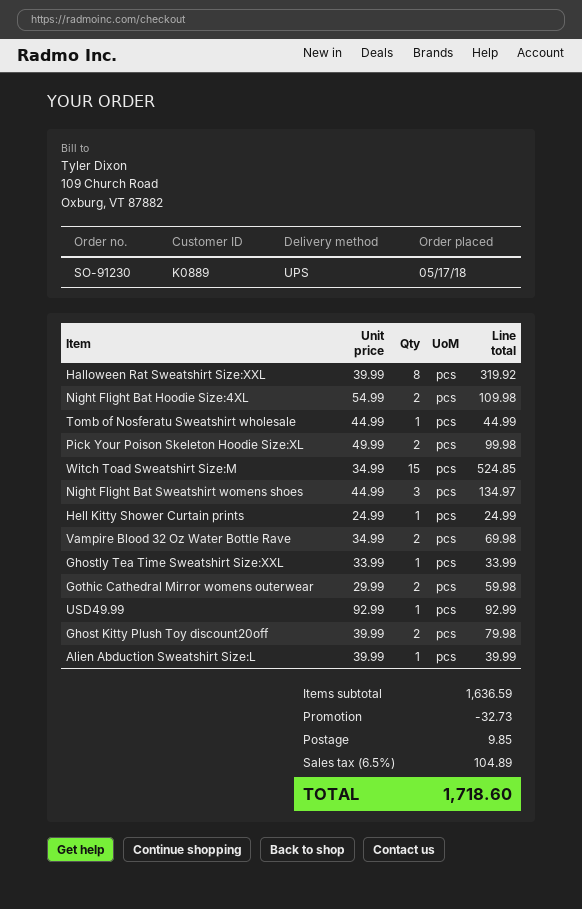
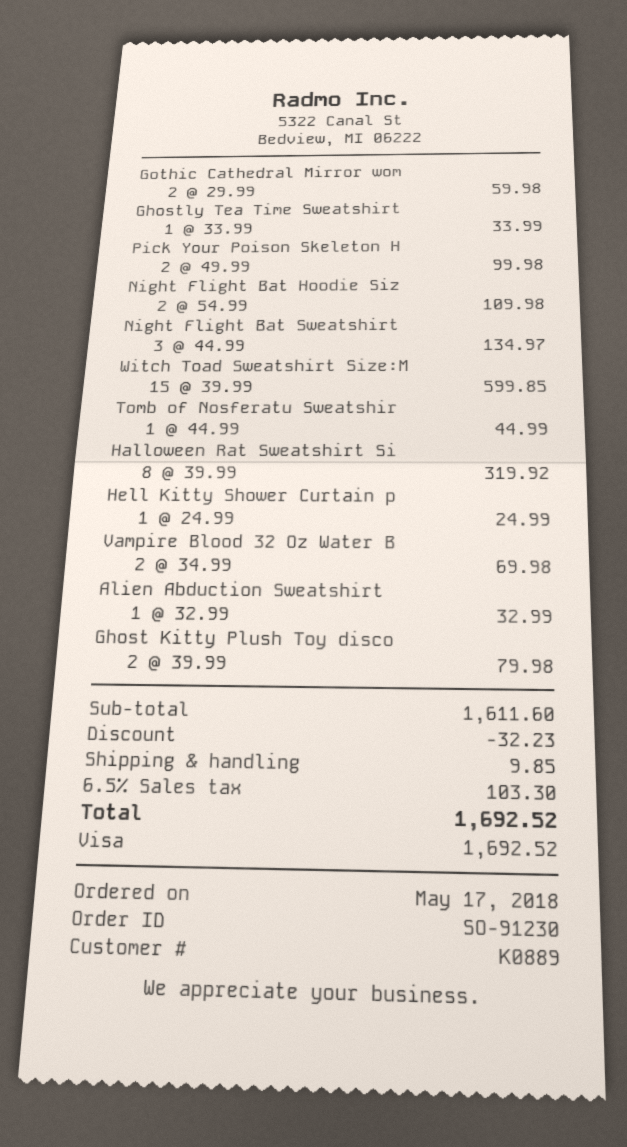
Witch Toad Sweatshirt Size:M: 15 x 34.99 = 524.85 -> 15 x 39.99 = 599.85
USD49.99: 1 x 92.99 = 92.99 -> none
Alien Abduction Sweatshirt Size:L: 1 x 39.99 = 39.99 -> 1 x 32.99 = 32.99
subtotal: 1636.59 -> 1611.60
discount: 32.73 -> 32.23
tax: 6.5% = 104.89 -> 6.5% = 103.30
total: 1718.60 -> 1692.52

